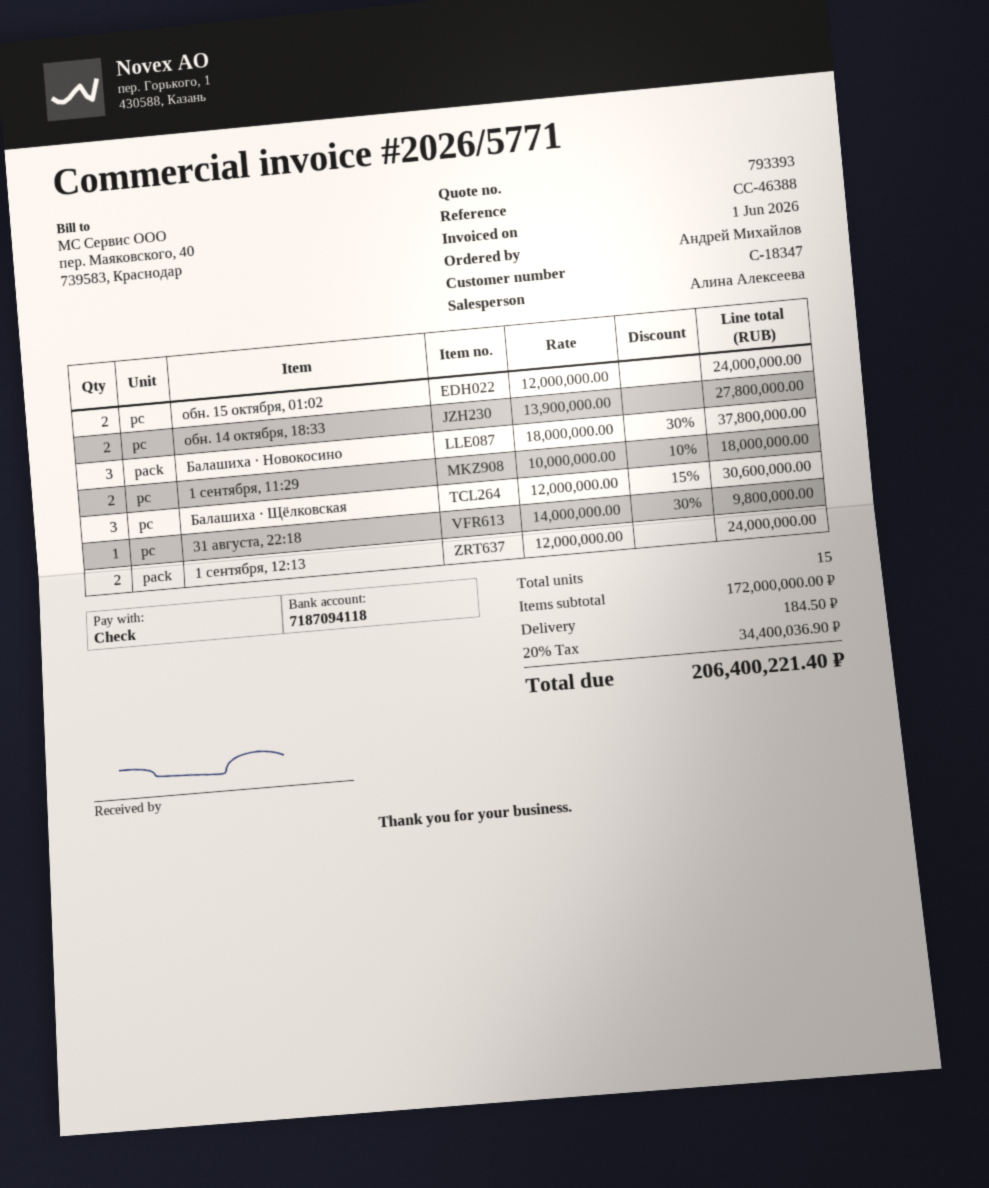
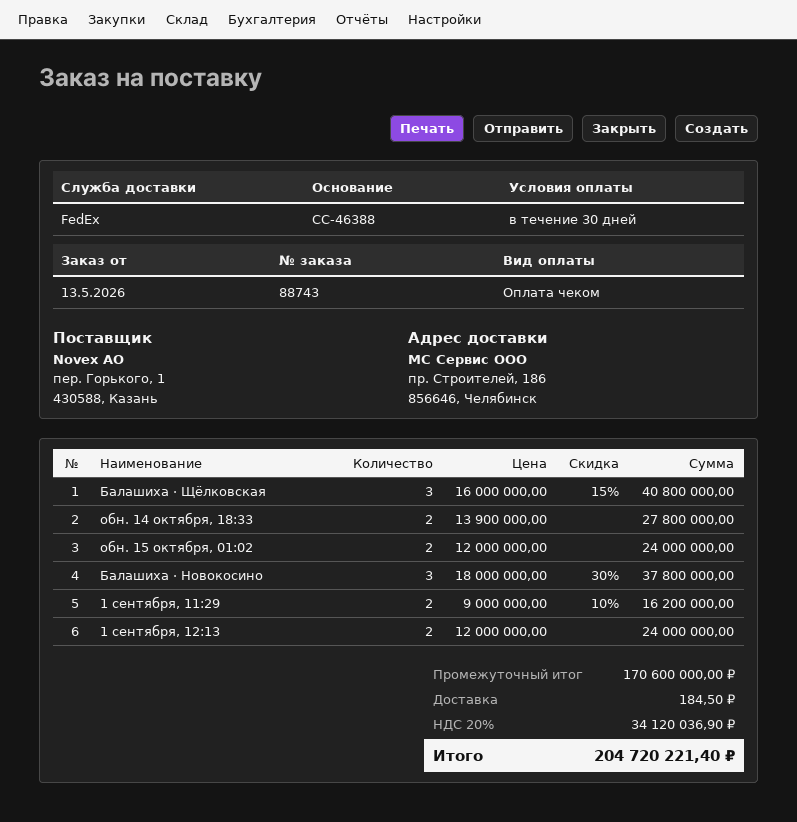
1 сентября, 11:29: 2 x 10000000.00 - 10% = 18000000.00 -> 2 x 9000000.00 - 10% = 16200000.00
Балашиха · Щёлковская: 3 x 12000000.00 - 15% = 30600000.00 -> 3 x 16000000.00 - 15% = 40800000.00
31 августа, 22:18: 1 x 14000000.00 - 30% = 9800000.00 -> none
subtotal: 172000000.00 -> 170600000.00
tax: 20% = 34400036.90 -> 20% = 34120036.90
total: 206400221.40 -> 204720221.40

